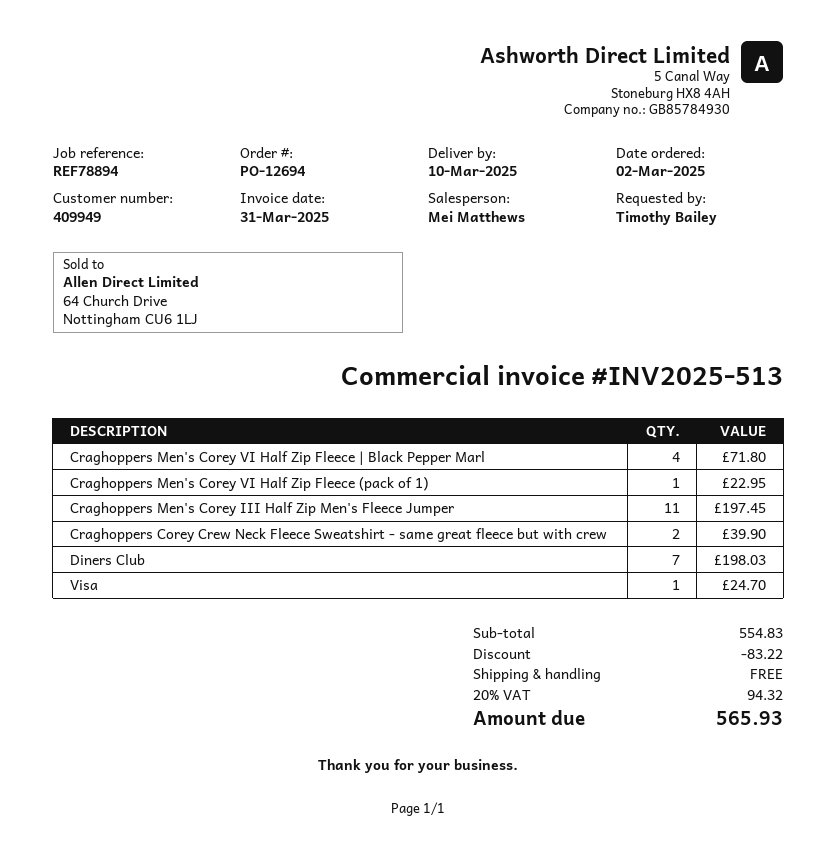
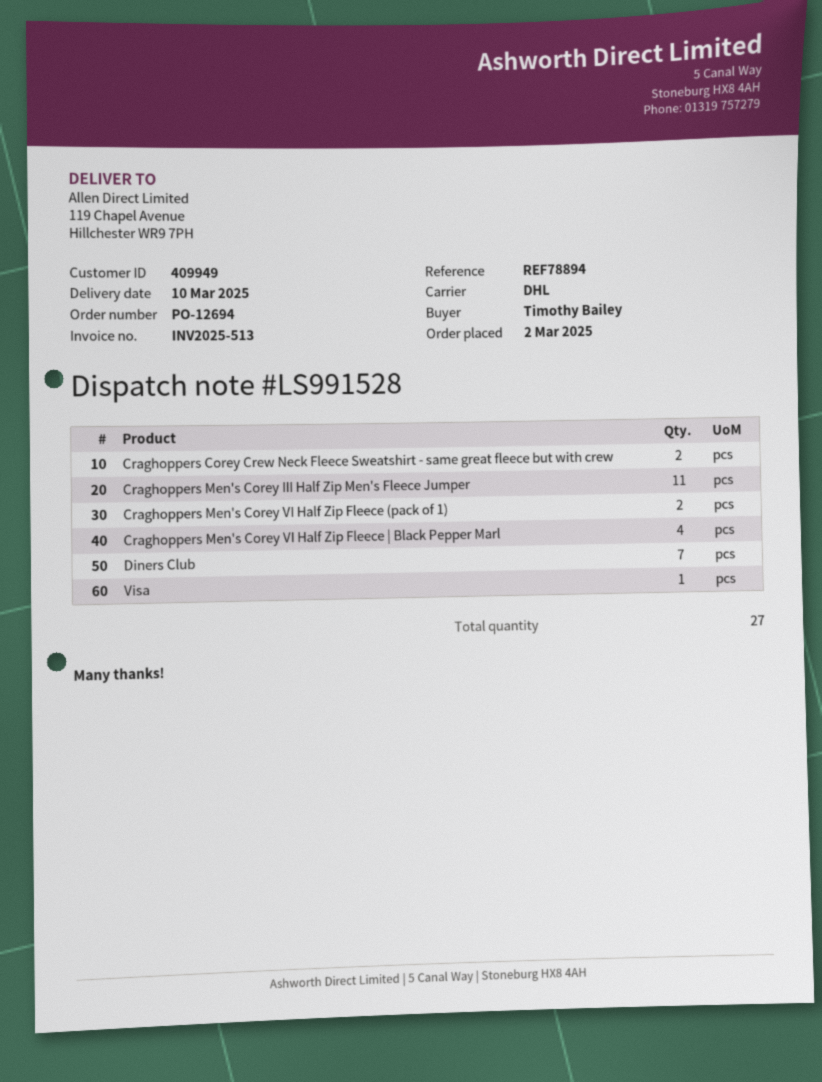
Craghoppers Men's Corey VI Half Zip Fleece (pack of 1): 1 -> 2

